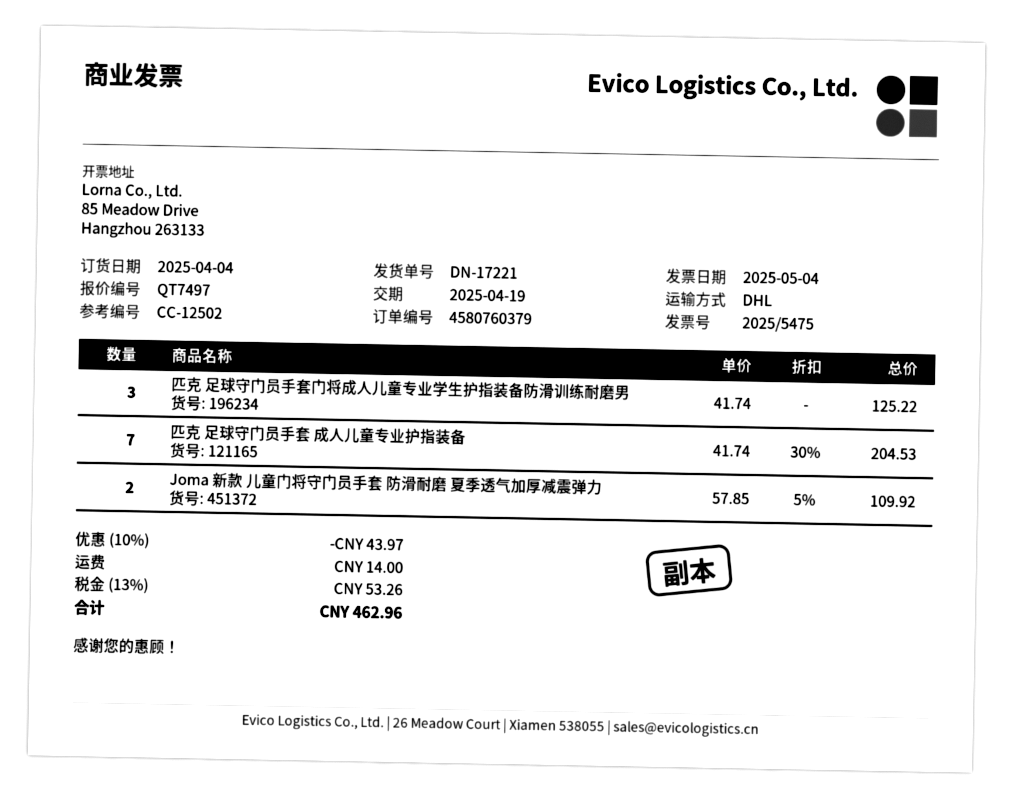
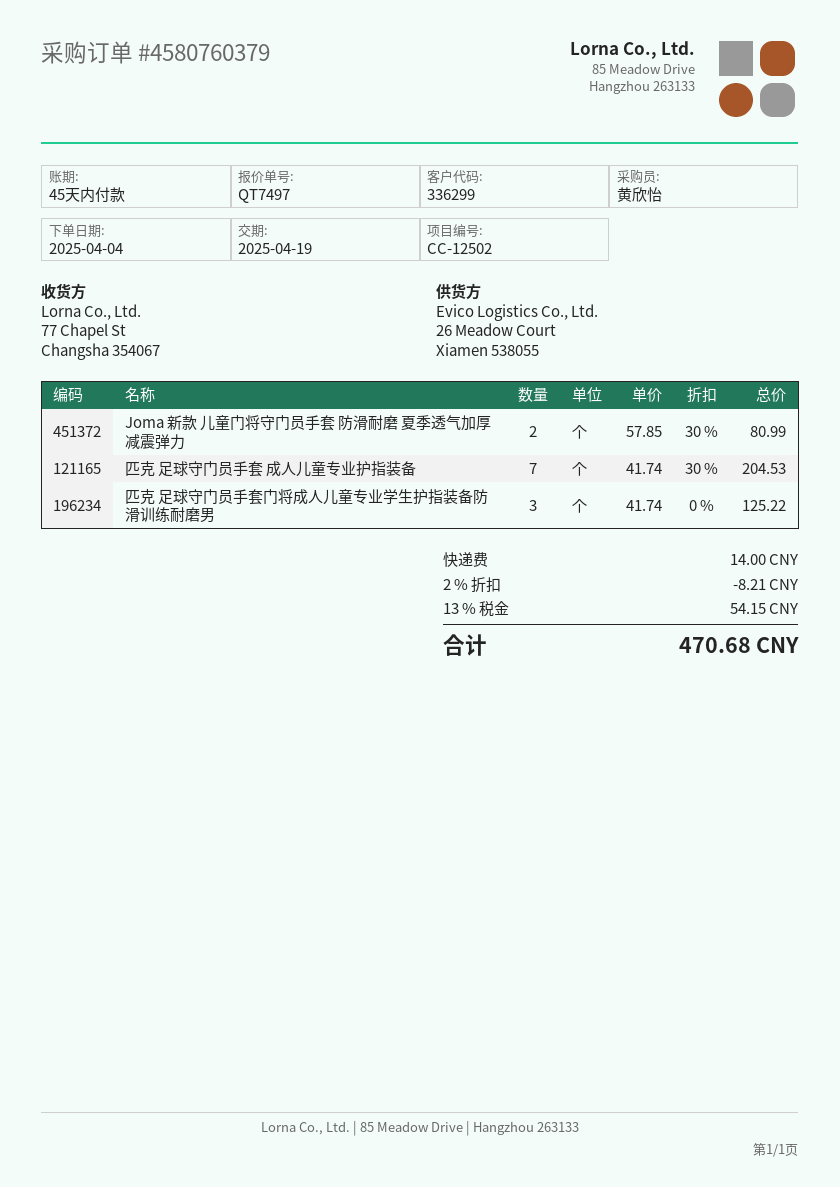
Joma 新款 儿童门将守门员手套 防滑耐磨 夏季透气加厚减震弹力: 2 x 57.85 - 5% = 109.92 -> 2 x 57.85 - 30% = 80.99
discount: 10% = 43.97 -> 2% = 8.21
tax: 13% = 53.26 -> 13% = 54.15
total: 462.96 -> 470.68

